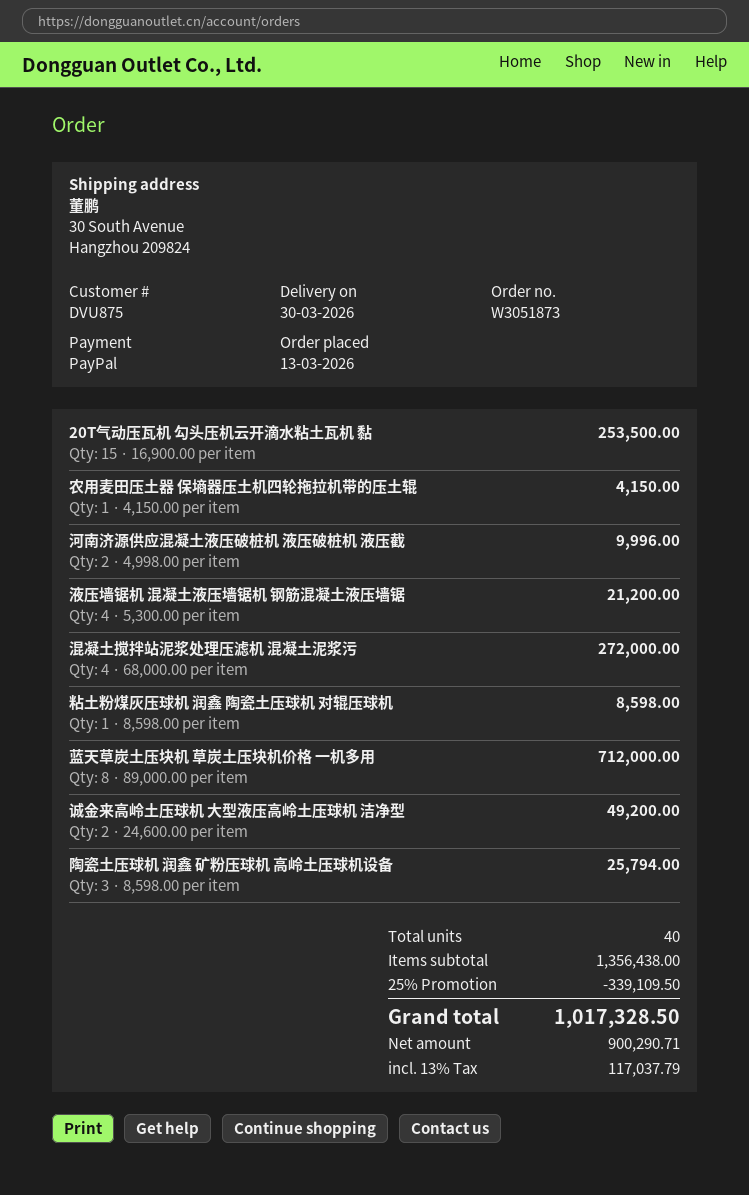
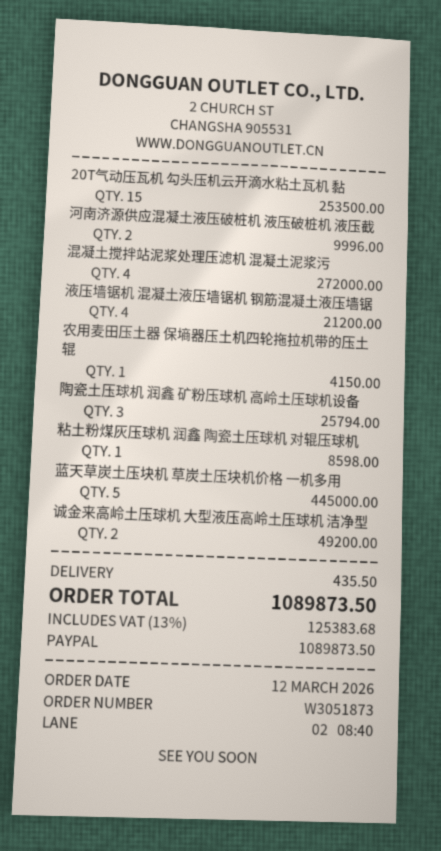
order date: 2026-03-13 -> 2026-03-12
蓝天草炭土压块机 草炭土压块机价格 一机多用: 8 for 712000.00 -> 5 for 445000.00
discount: 25% = 339109.50 -> none
shipping: none -> 435.50
tax: 13% = 117037.79 -> 13% = 125383.68
total: 1017328.50 -> 1089873.50

